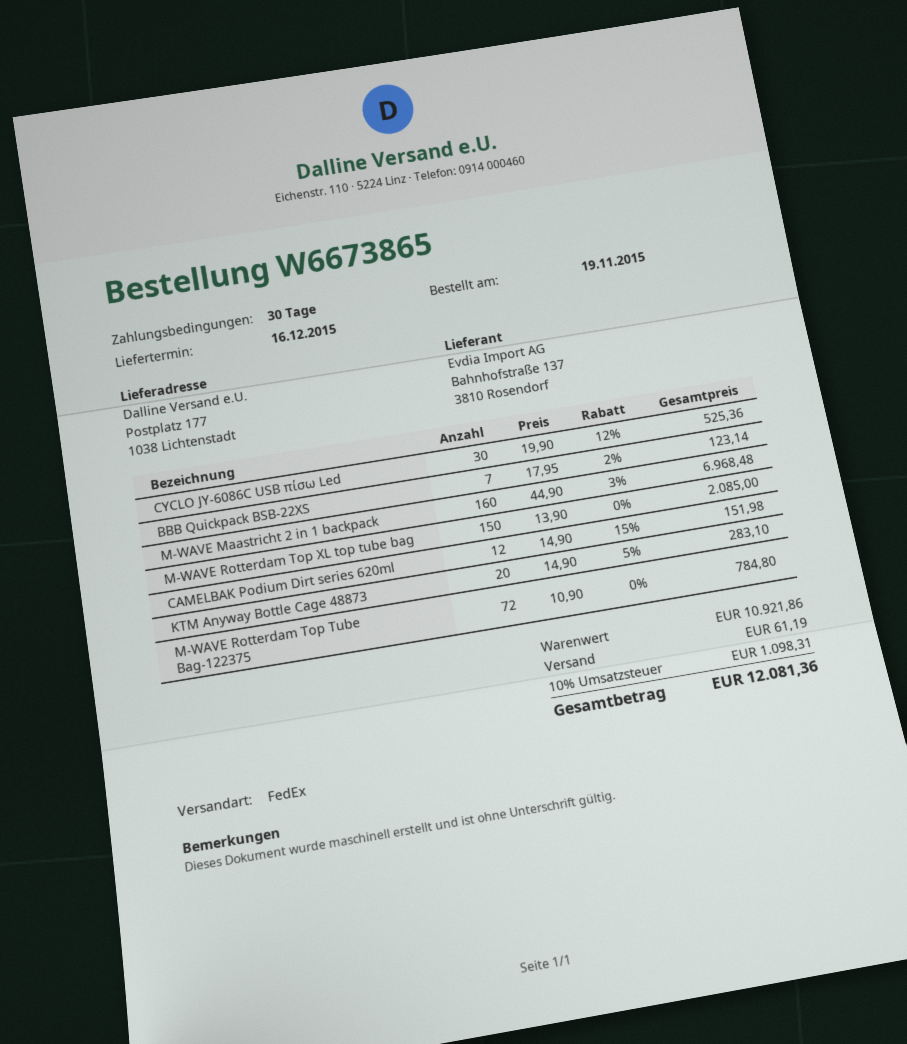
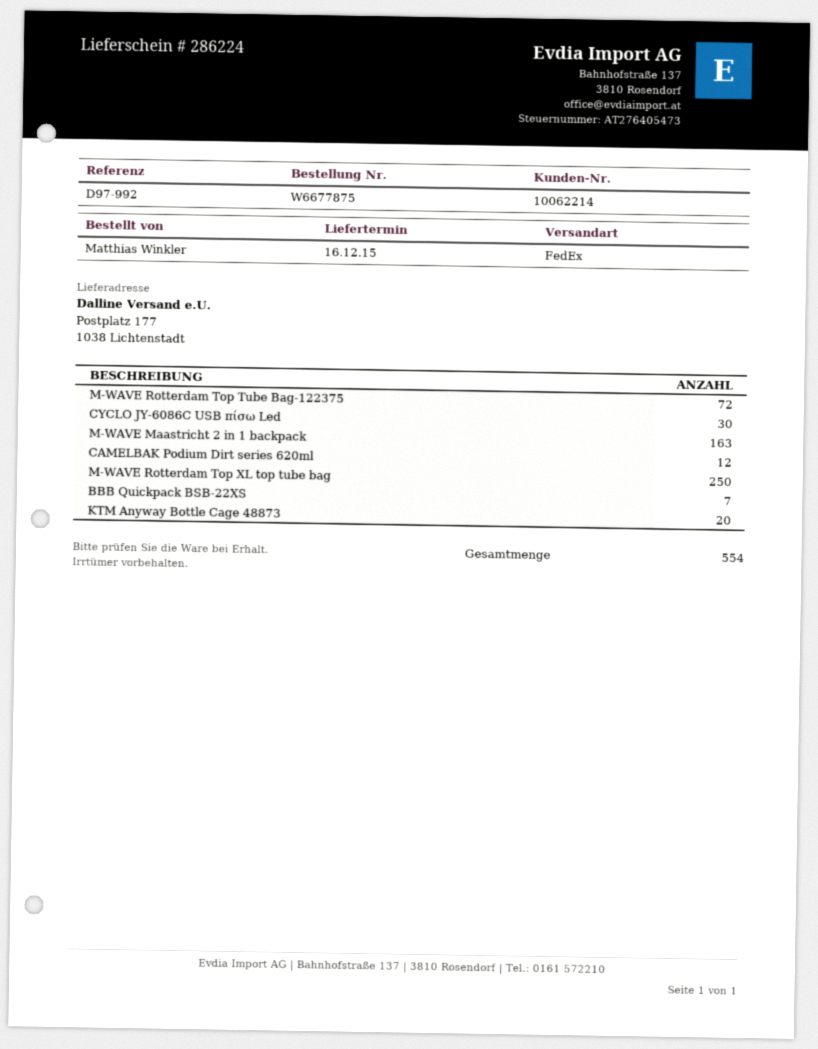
order number: W6673865 -> W6677875
M-WAVE Maastricht 2 in 1 backpack: 160 -> 163
M-WAVE Rotterdam Top XL top tube bag: 150 -> 250

